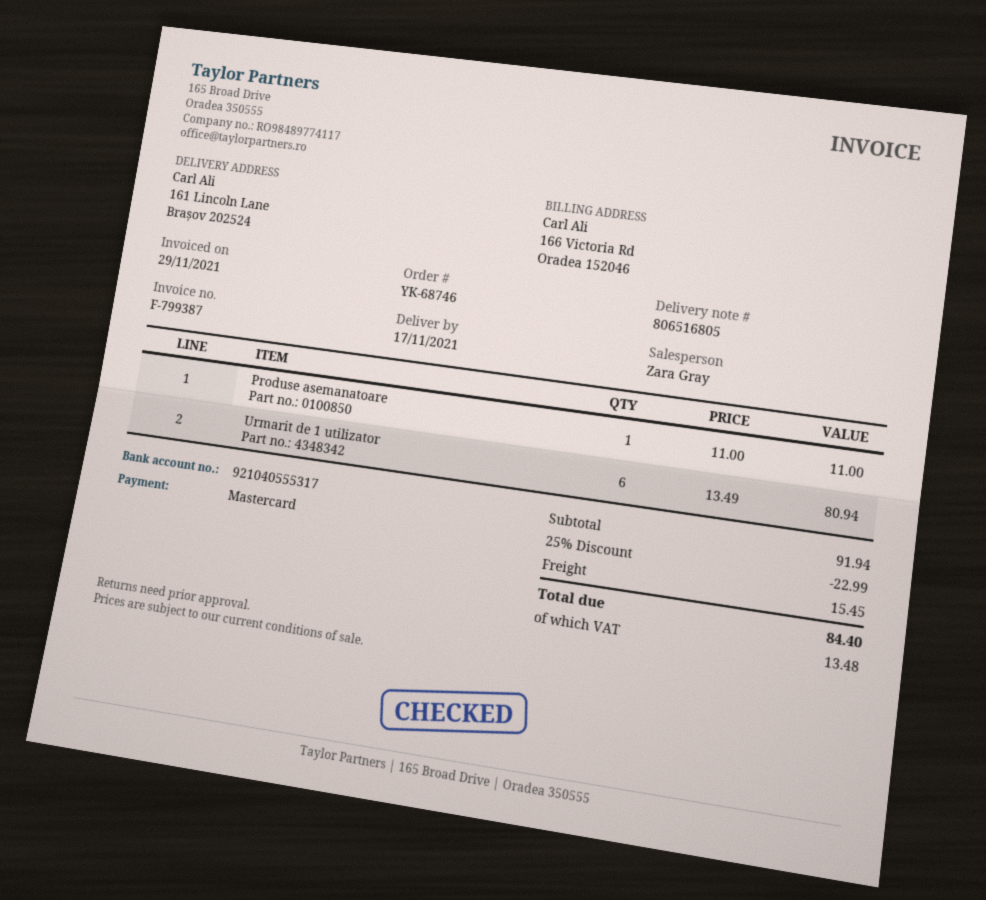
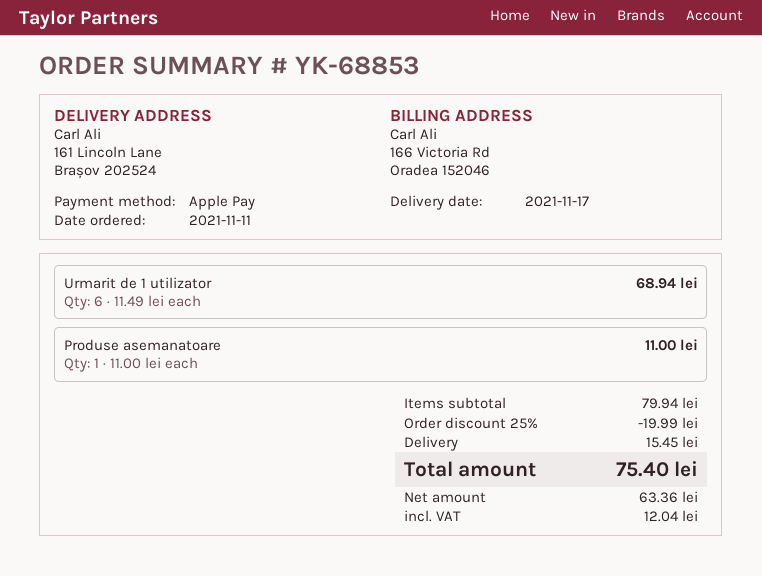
order number: YK-68746 -> YK-68853
payment method: Mastercard -> Apple Pay
Urmarit de 1 utilizator: 6 x 13.49 = 80.94 -> 6 x 11.49 = 68.94
subtotal: 91.94 -> 79.94
discount: 25% = 22.99 -> 25% = 19.99
tax: 13.48 -> 12.04
total: 84.40 -> 75.40

